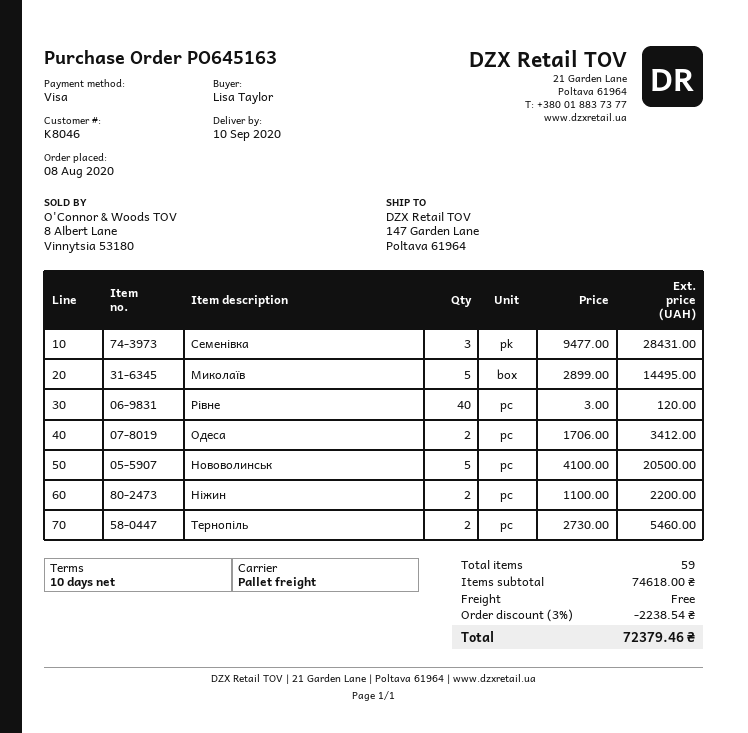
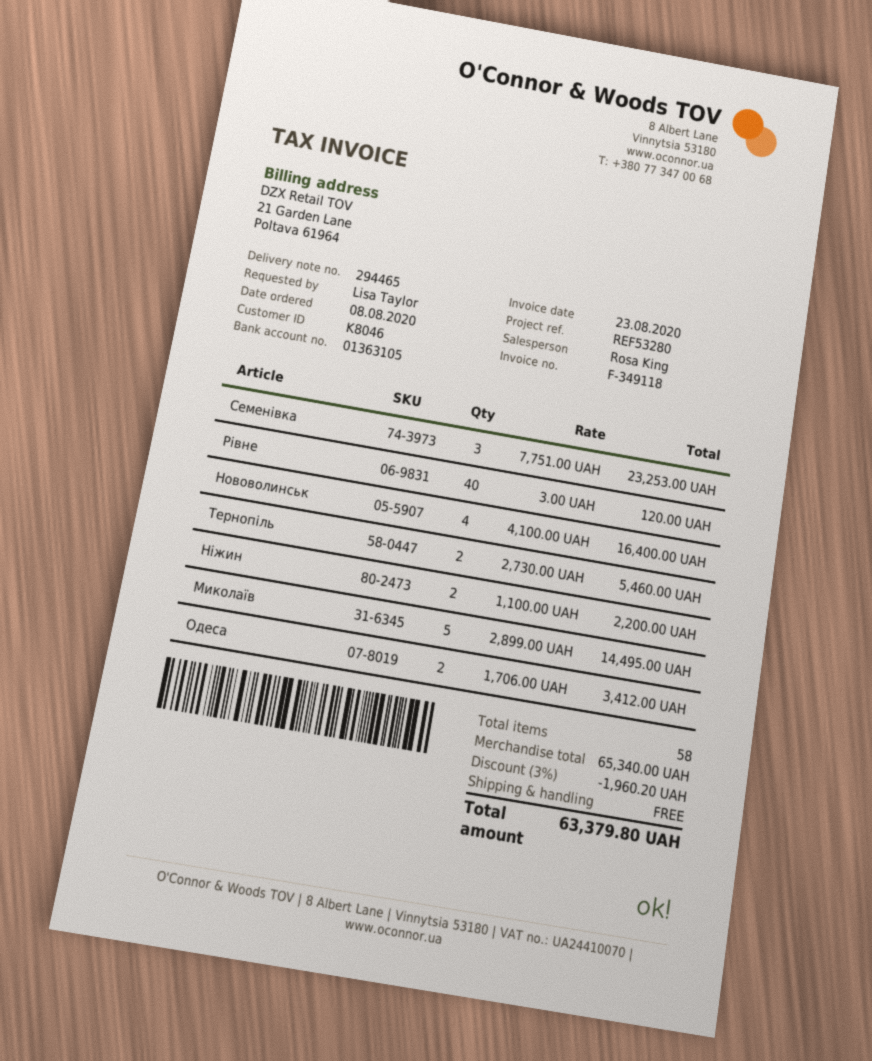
Семенівка: 3 x 9477.00 = 28431.00 -> 3 x 7751.00 = 23253.00
Нововолинськ: 5 x 4100.00 = 20500.00 -> 4 x 4100.00 = 16400.00
total quantity: 59 -> 58
subtotal: 74618.00 -> 65340.00
discount: 3% = 2238.54 -> 3% = 1960.20
total: 72379.46 -> 63379.80

